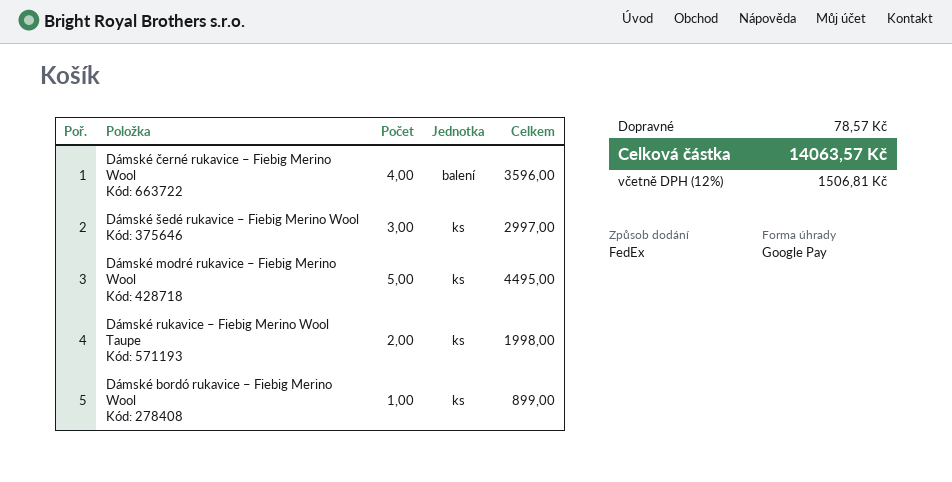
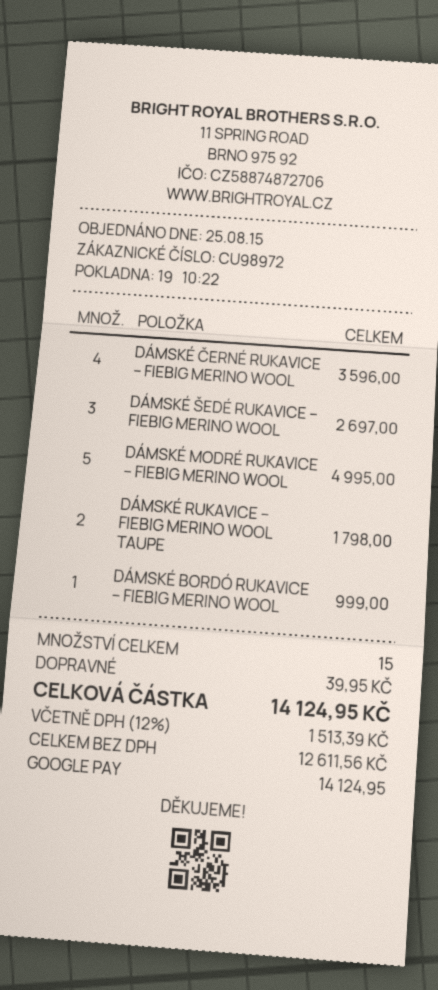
Dámské šedé rukavice – Fiebig Merino Wool: 3 for 2997.00 -> 3 for 2697.00
Dámské modré rukavice – Fiebig Merino Wool: 5 for 4495.00 -> 5 for 4995.00
Dámské rukavice – Fiebig Merino Wool Taupe: 2 for 1998.00 -> 2 for 1798.00
Dámské bordó rukavice – Fiebig Merino Wool: 1 for 899.00 -> 1 for 999.00
shipping: 78.57 -> 39.95
tax: 12% = 1506.81 -> 12% = 1513.39
total: 14063.57 -> 14124.95

